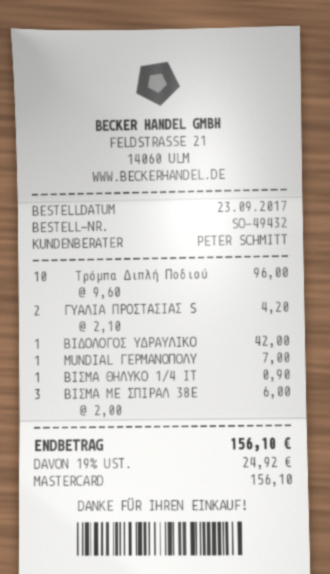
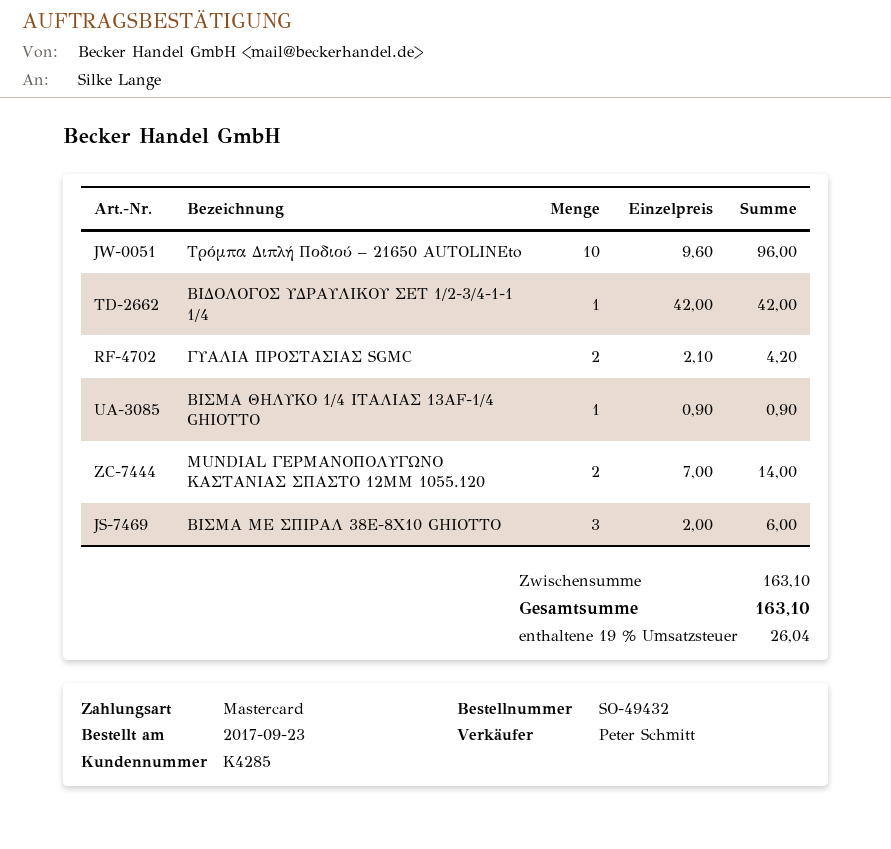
MUNDIAL ΓΕΡΜΑΝΟΠΟΛΥ: 1 x 7.00 = 7.00 -> 2 x 7.00 = 14.00
tax: 19% = 24.92 -> 19% = 26.04
total: 156.10 -> 163.10

